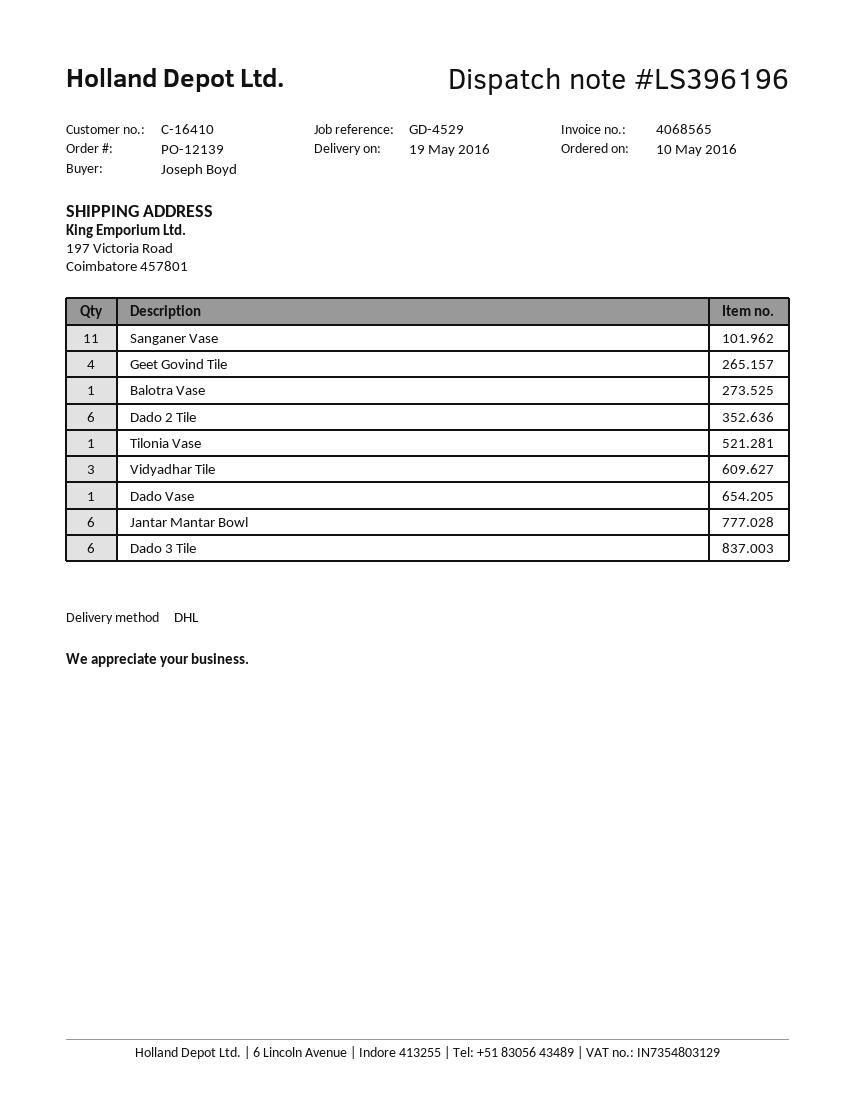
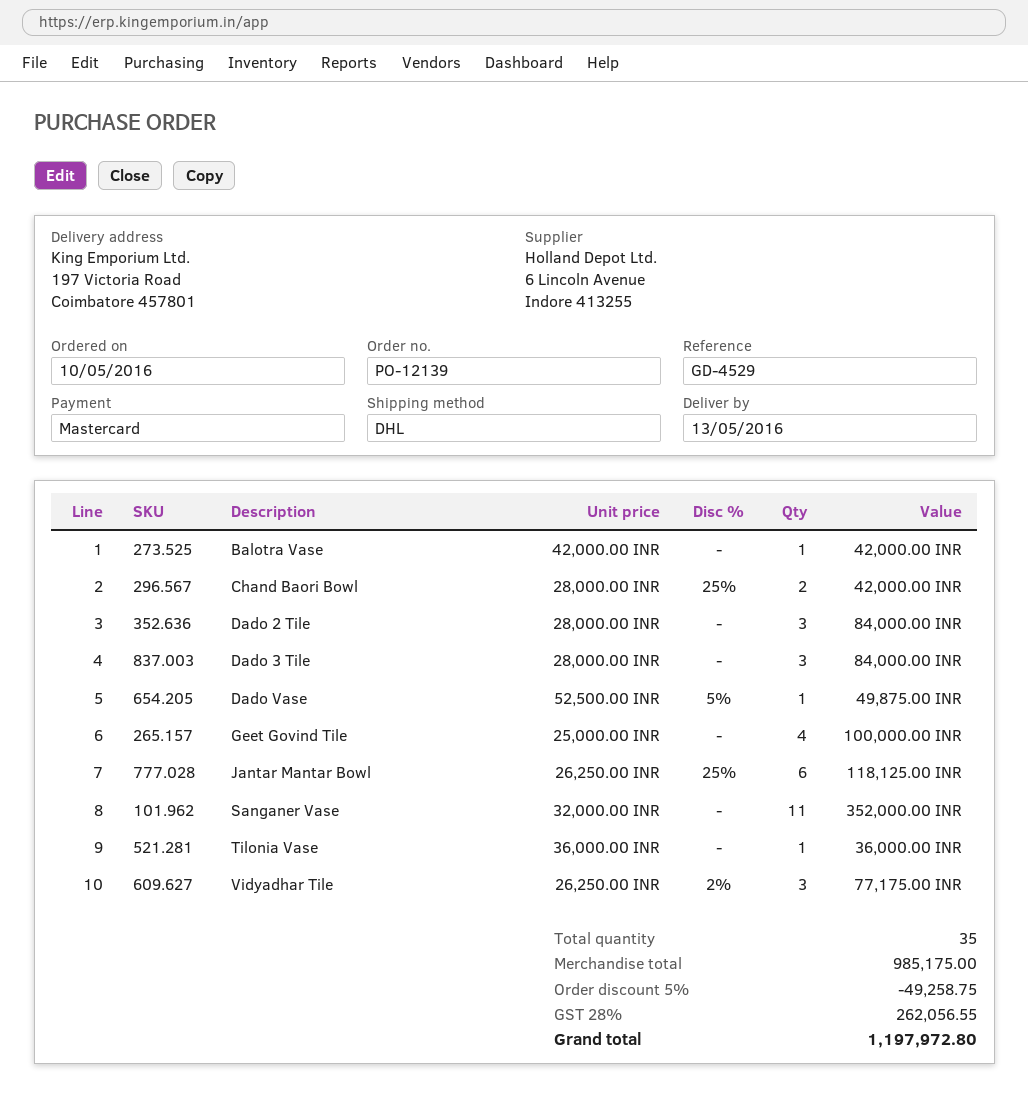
delivery date: 2016-05-19 -> 2016-05-13
Dado 2 Tile: 6 -> 3
Dado 3 Tile: 6 -> 3
Chand Baori Bowl: none -> 2

